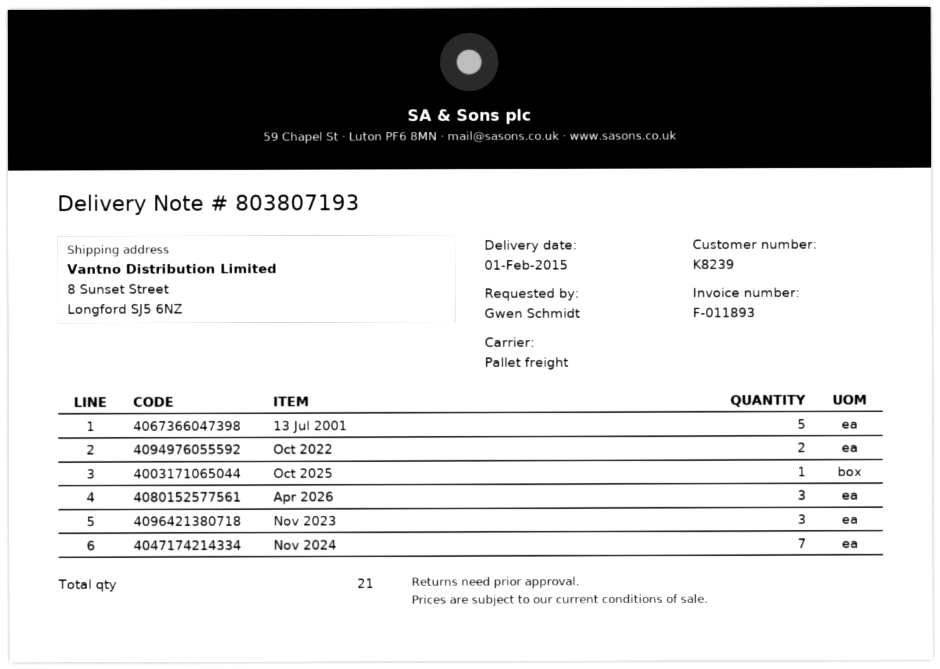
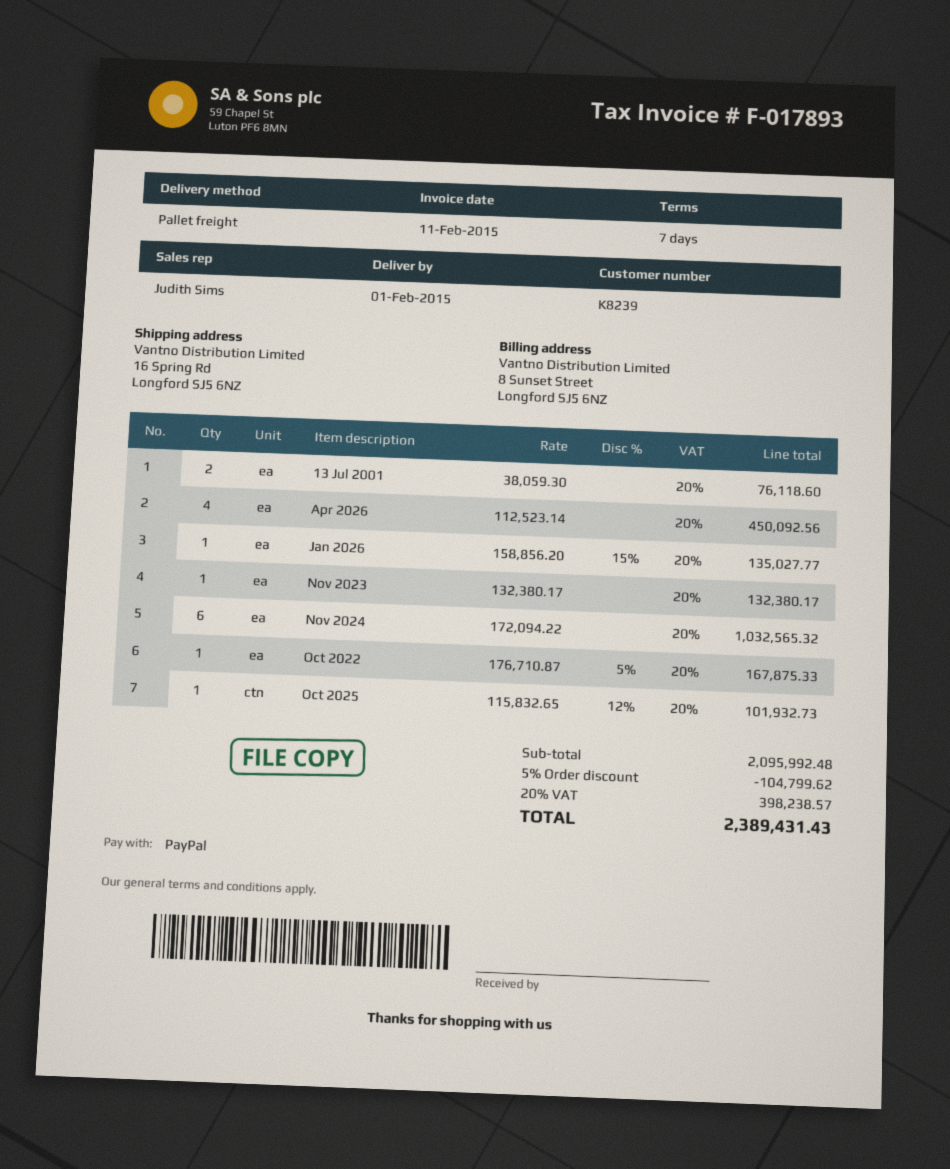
invoice number: F-011893 -> F-017893
ship to: 8 Sunset Street, Longford SJ5 6NZ -> 16 Spring Rd, Longford SJ5 6NZ
13 Jul 2001: 5 -> 2
Oct 2022: 2 -> 1
Apr 2026: 3 -> 4
Nov 2023: 3 -> 1
Nov 2024: 7 -> 6
Jan 2026: none -> 1

